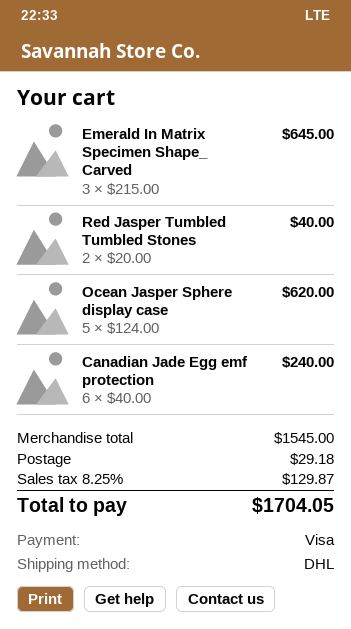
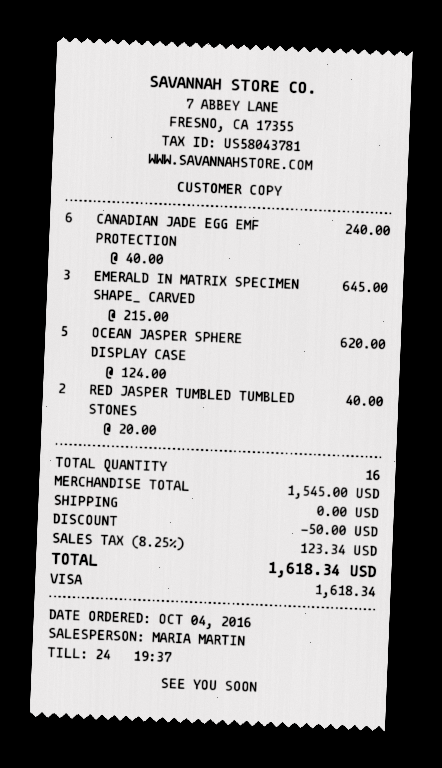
discount: none -> 50.00
shipping: 29.18 -> 0.00
tax: 8.25% = 129.87 -> 8.25% = 123.34
total: 1704.05 -> 1618.34

